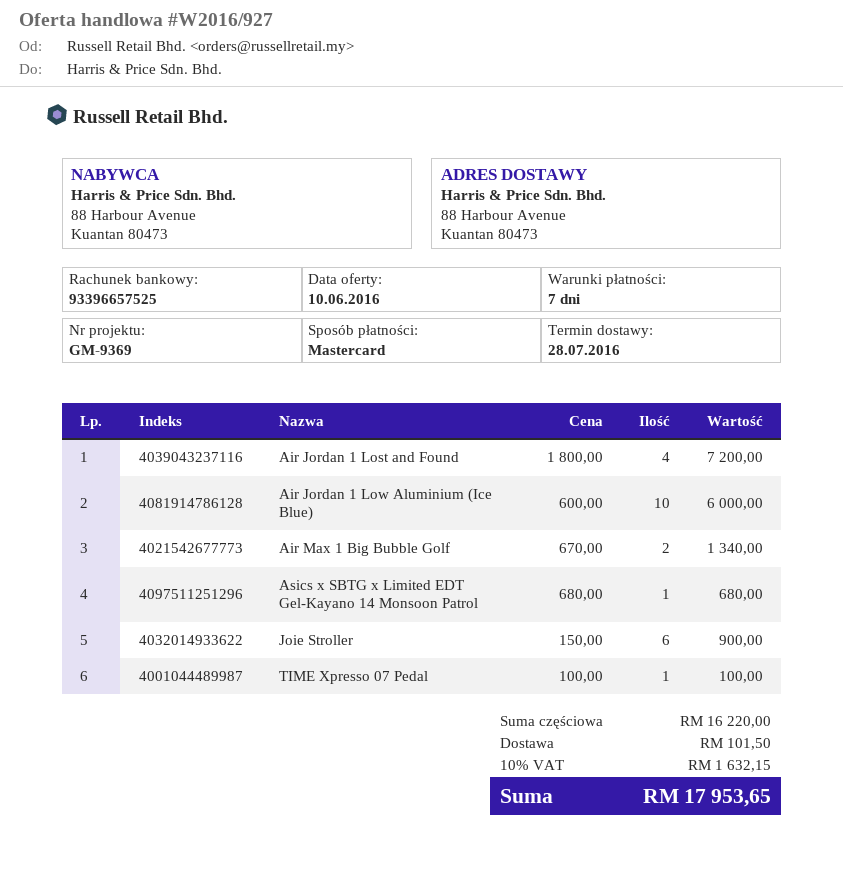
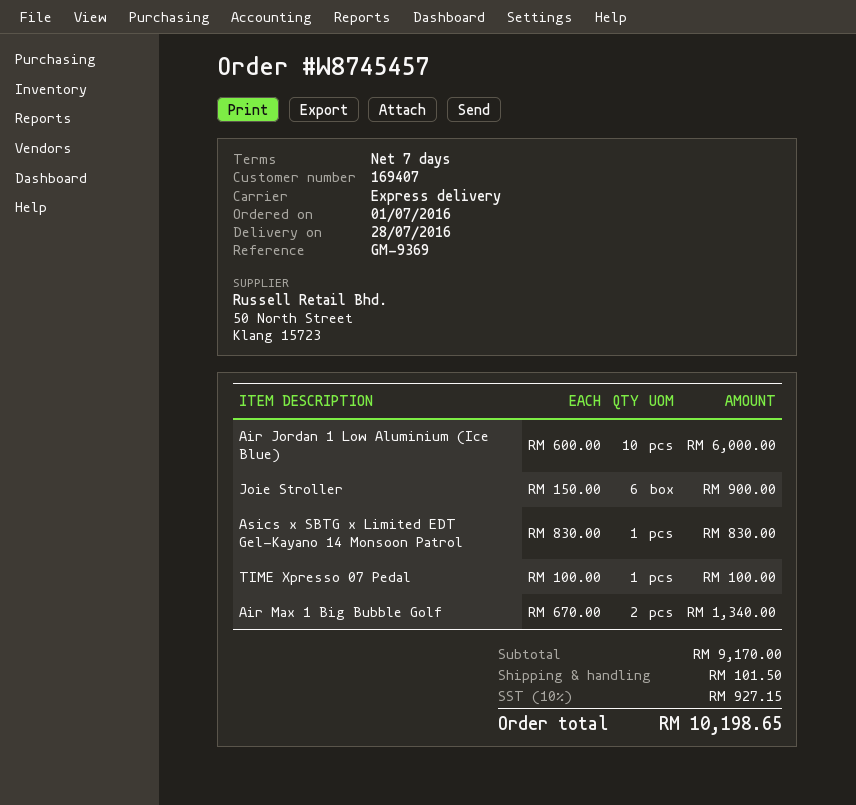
Air Jordan 1 Lost and Found: 4 x 1800.00 = 7200.00 -> none
Asics x SBTG x Limited EDT Gel-Kayano 14 Monsoon Patrol: 1 x 680.00 = 680.00 -> 1 x 830.00 = 830.00
subtotal: 16220.00 -> 9170.00
tax: 10% = 1632.15 -> 10% = 927.15
total: 17953.65 -> 10198.65

